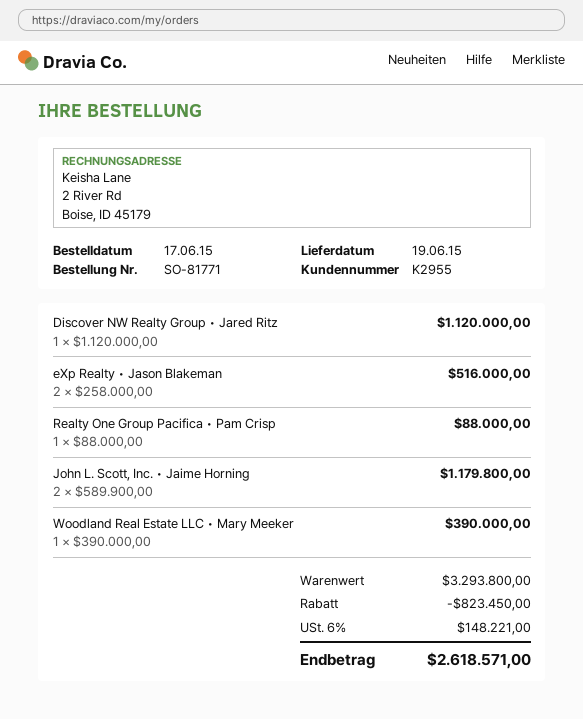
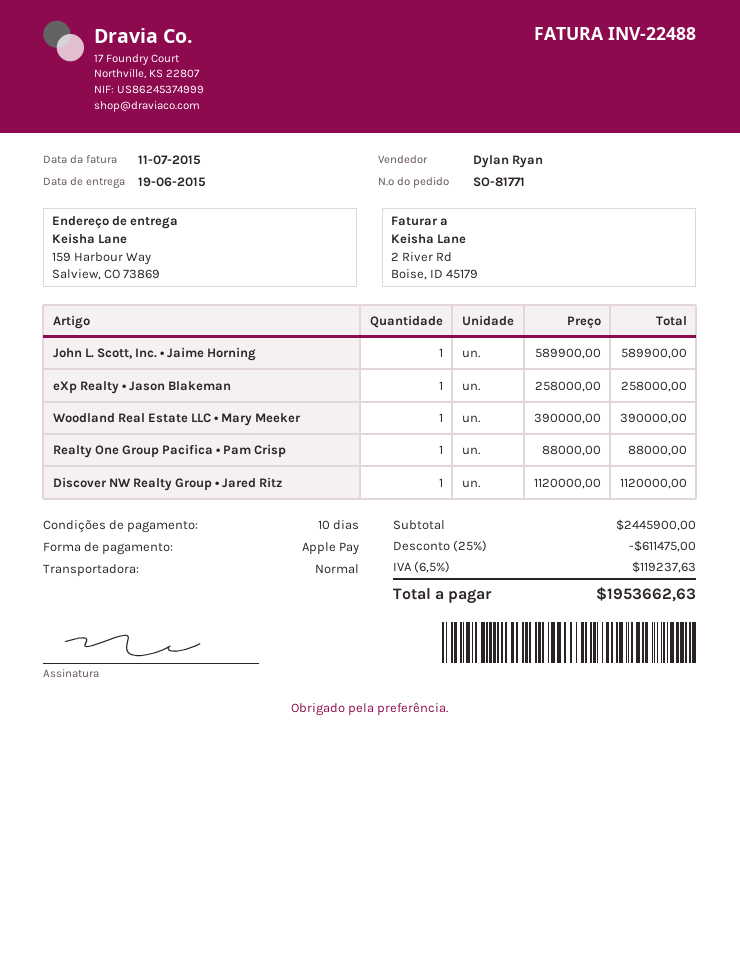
eXp Realty • Jason Blakeman: 2 x 258000.00 = 516000.00 -> 1 x 258000.00 = 258000.00
John L. Scott, Inc. • Jaime Horning: 2 x 589900.00 = 1179800.00 -> 1 x 589900.00 = 589900.00
subtotal: 3293800.00 -> 2445900.00
discount: 823450.00 -> 611475.00
tax: 6% = 148221.00 -> 6.5% = 119237.63
total: 2618571.00 -> 1953662.63

